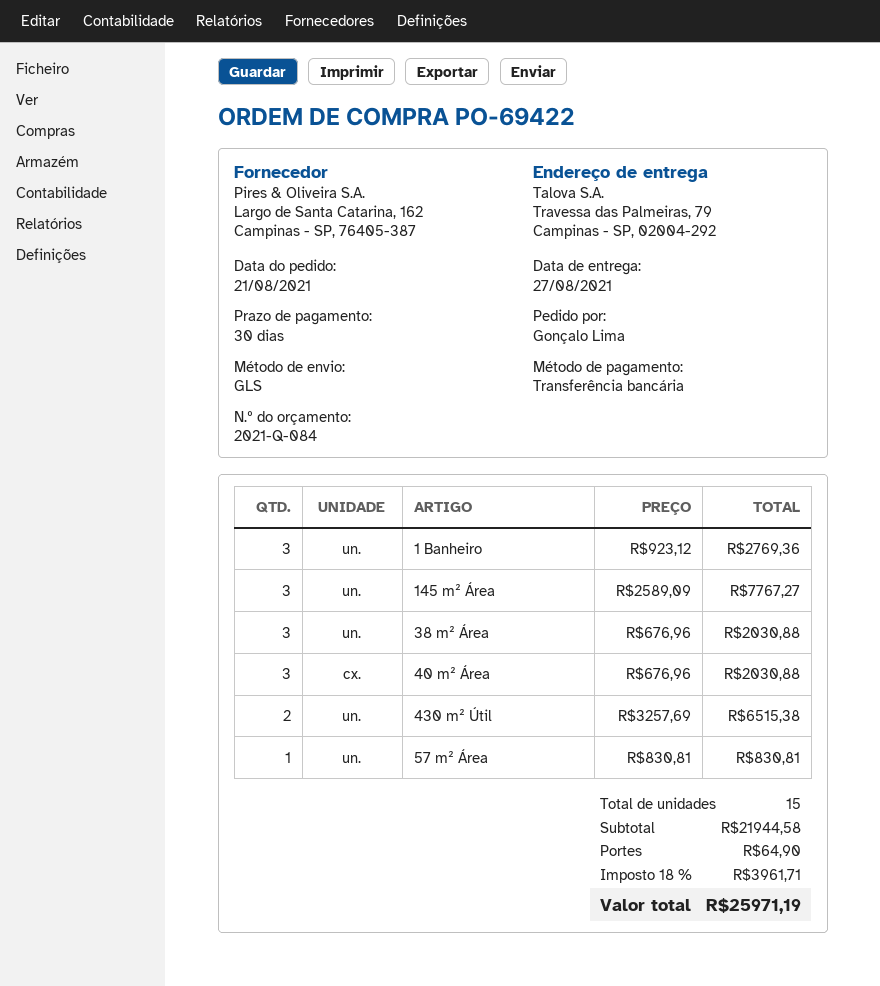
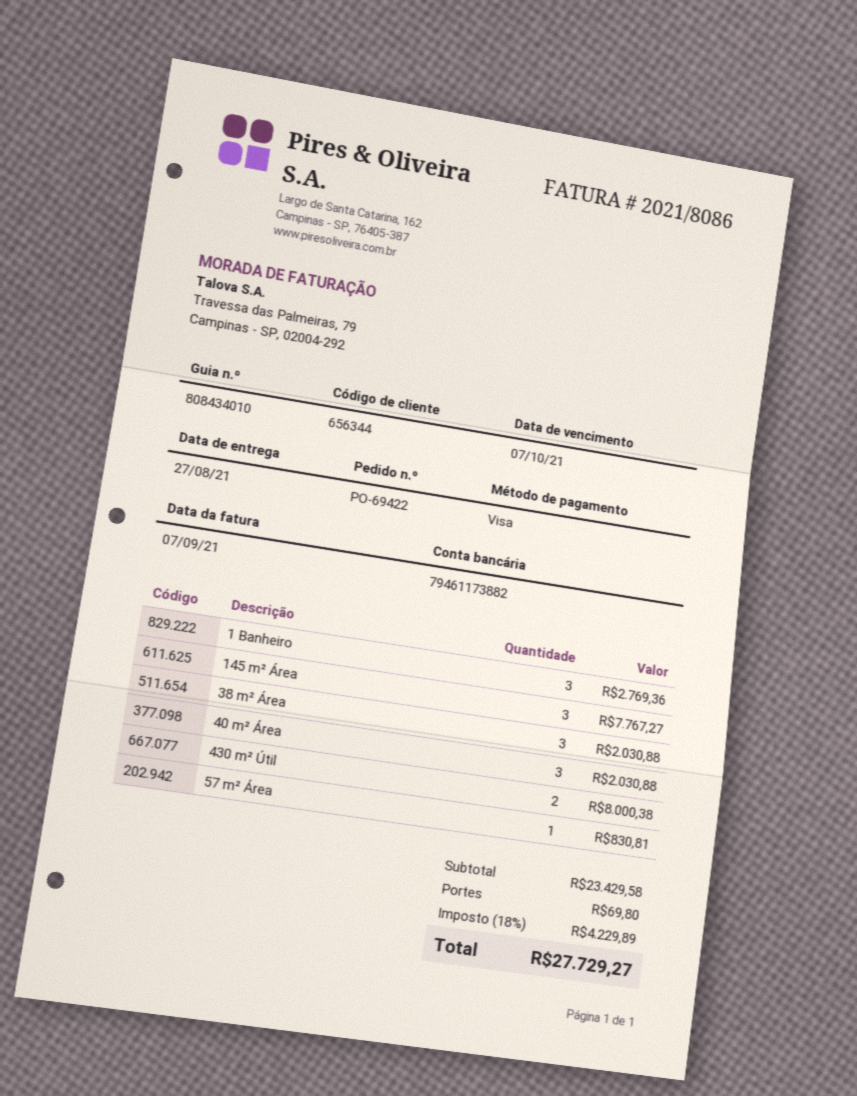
payment method: bank transfer -> Visa
430 m² Útil: 2 for 6515.38 -> 2 for 8000.38
subtotal: 21944.58 -> 23429.58
shipping: 64.90 -> 69.80
tax: 18% = 3961.71 -> 18% = 4229.89
total: 25971.19 -> 27729.27

